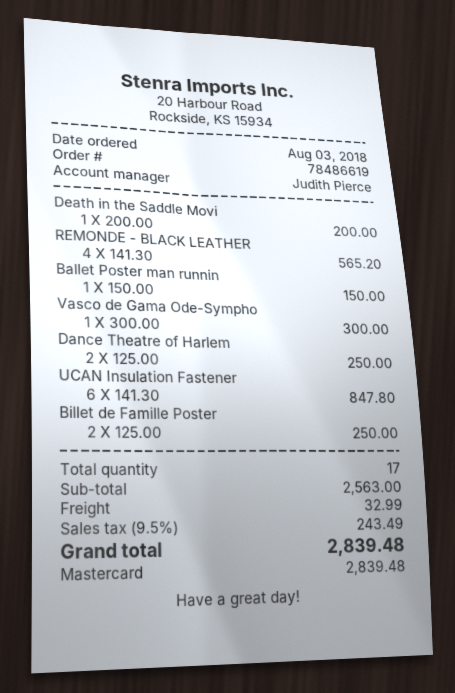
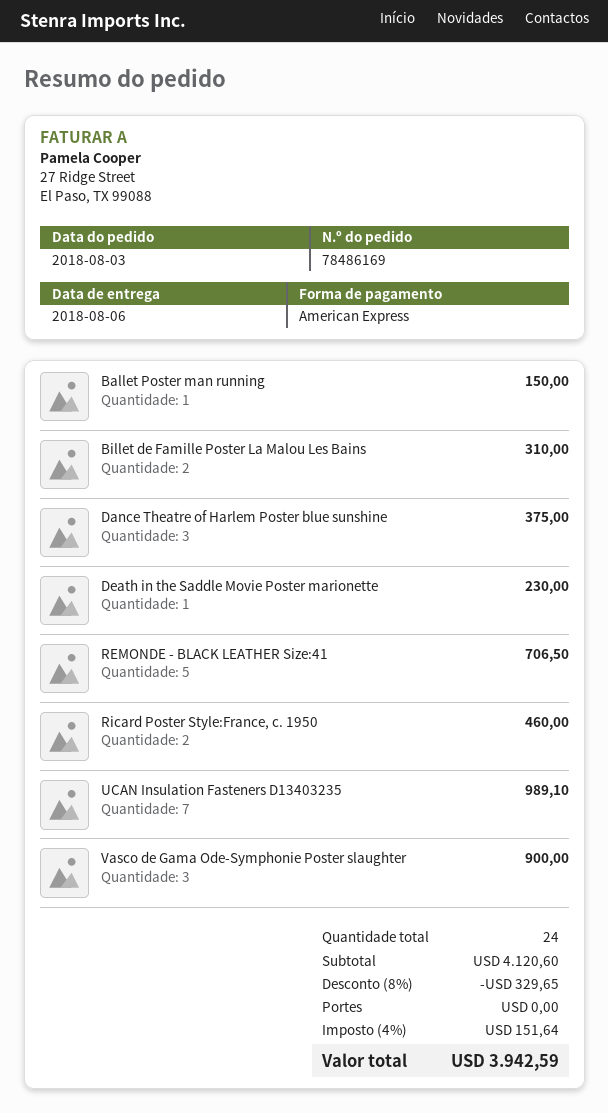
order number: 78486619 -> 78486169
payment method: Mastercard -> American Express
Death in the Saddle Movi: 1 for 200.00 -> 1 for 230.00
REMONDE - BLACK LEATHER: 4 for 565.20 -> 5 for 706.50
Vasco de Gama Ode-Sympho: 1 for 300.00 -> 3 for 900.00
Dance Theatre of Harlem: 2 for 250.00 -> 3 for 375.00
UCAN Insulation Fastener: 6 for 847.80 -> 7 for 989.10
Billet de Famille Poster: 2 for 250.00 -> 2 for 310.00
Ricard Poster Style:France, c. 1950: none -> 2 for 460.00
total quantity: 17 -> 24
subtotal: 2563.00 -> 4120.60
discount: none -> 8% = 329.65
shipping: 32.99 -> 0.00
tax: 9.5% = 243.49 -> 4% = 151.64
total: 2839.48 -> 3942.59

